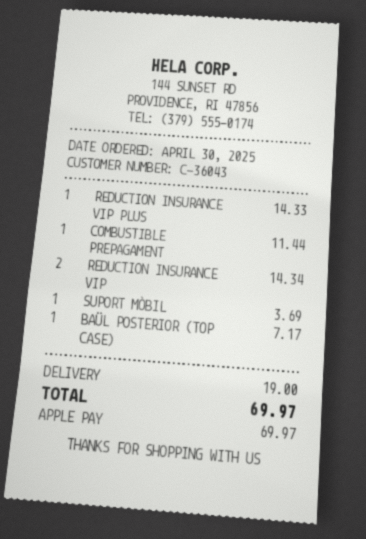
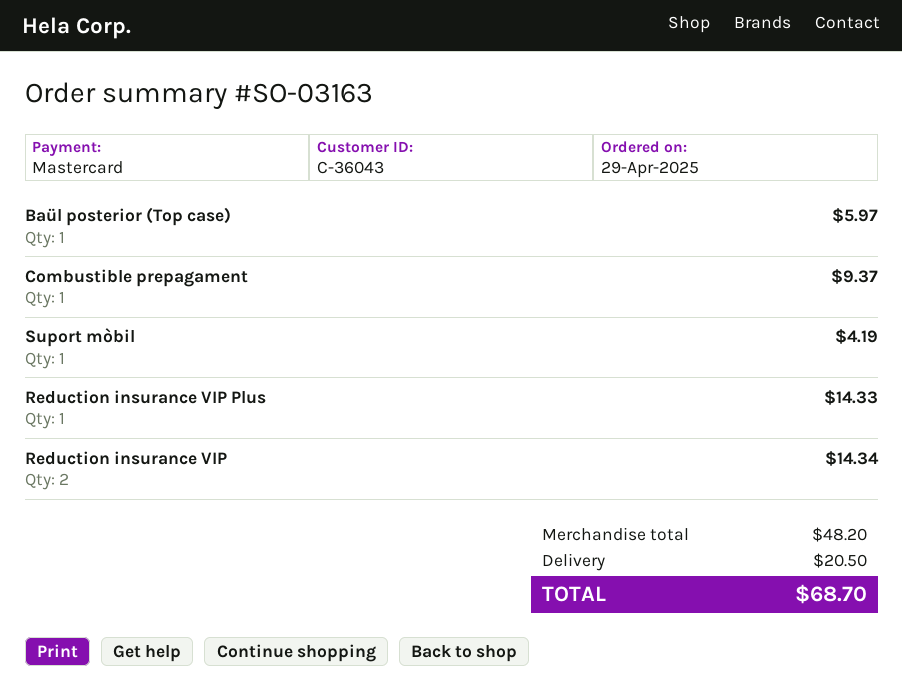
order date: 2025-04-30 -> 2025-04-29
payment method: Apple Pay -> Mastercard
COMBUSTIBLE PREPAGAMENT: 1 for 11.44 -> 1 for 9.37
SUPORT MÒBIL: 1 for 3.69 -> 1 for 4.19
BAÜL POSTERIOR (TOP CASE): 1 for 7.17 -> 1 for 5.97
shipping: 19.00 -> 20.50
total: 69.97 -> 68.70

